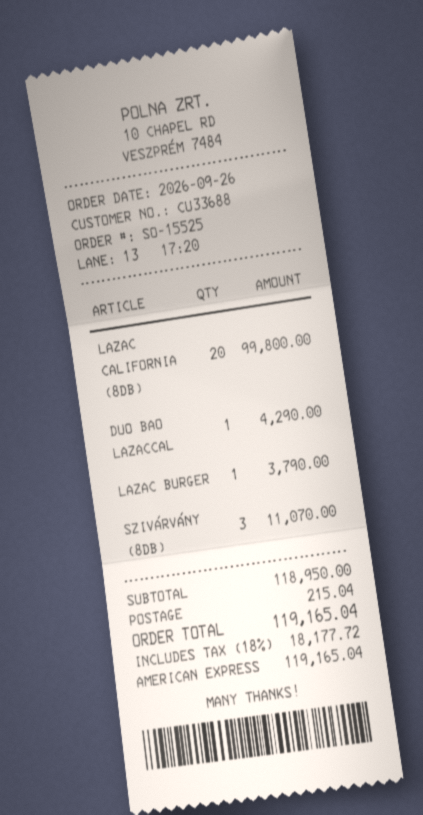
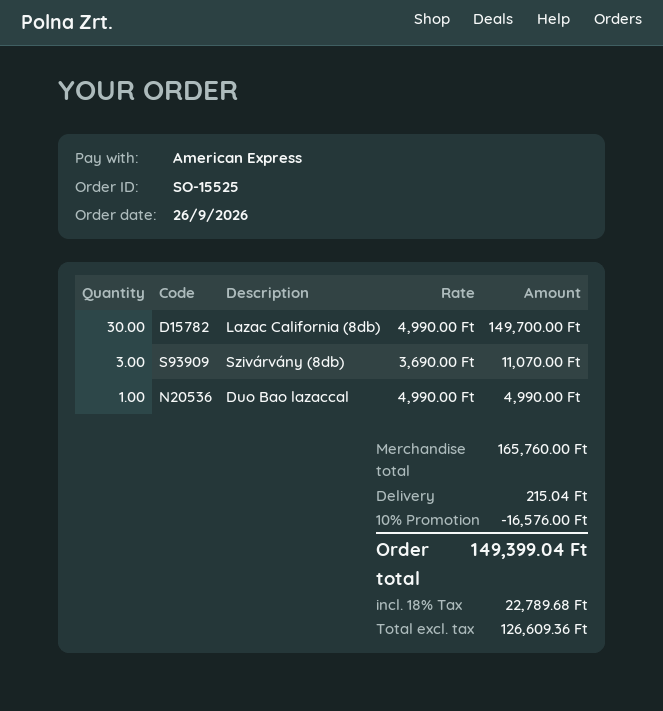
LAZAC CALIFORNIA (8DB): 20 for 99800.00 -> 30 for 149700.00
DUO BAO LAZACCAL: 1 for 4290.00 -> 1 for 4990.00
LAZAC BURGER: 1 for 3790.00 -> none
subtotal: 118950.00 -> 165760.00
discount: none -> 10% = 16576.00
tax: 18% = 18177.72 -> 18% = 22789.68
total: 119165.04 -> 149399.04

